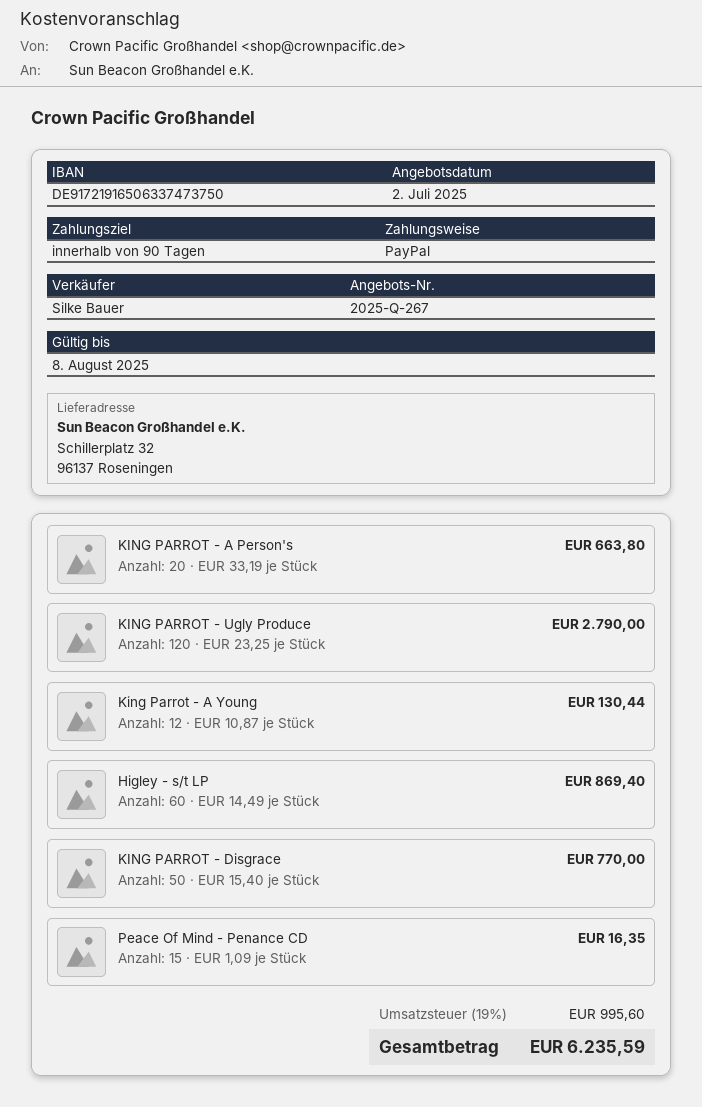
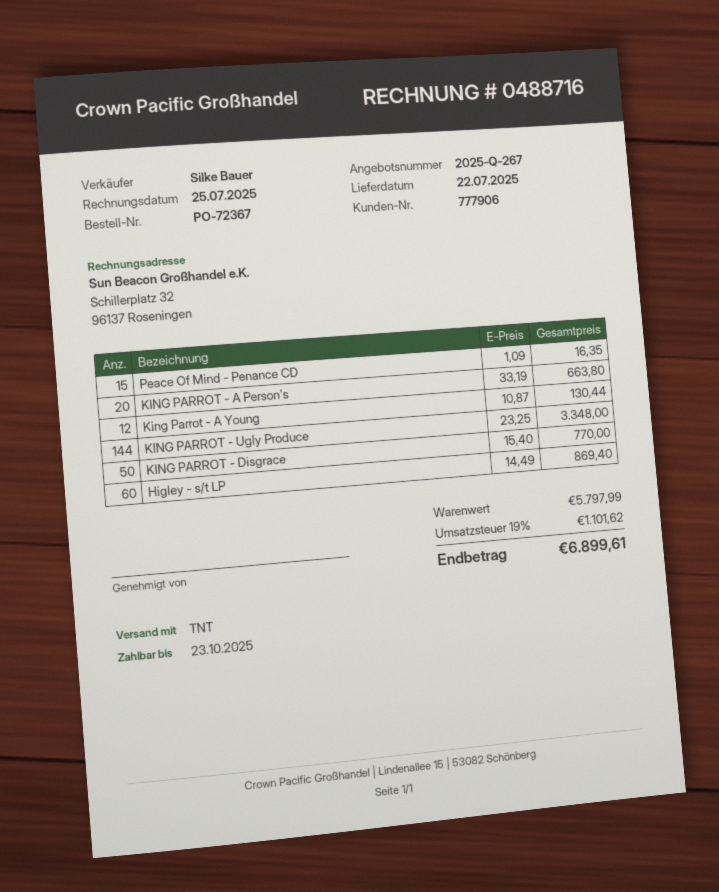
KING PARROT - Ugly Produce: 120 x 23.25 = 2790.00 -> 144 x 23.25 = 3348.00
tax: 19% = 995.60 -> 19% = 1101.62
total: 6235.59 -> 6899.61

